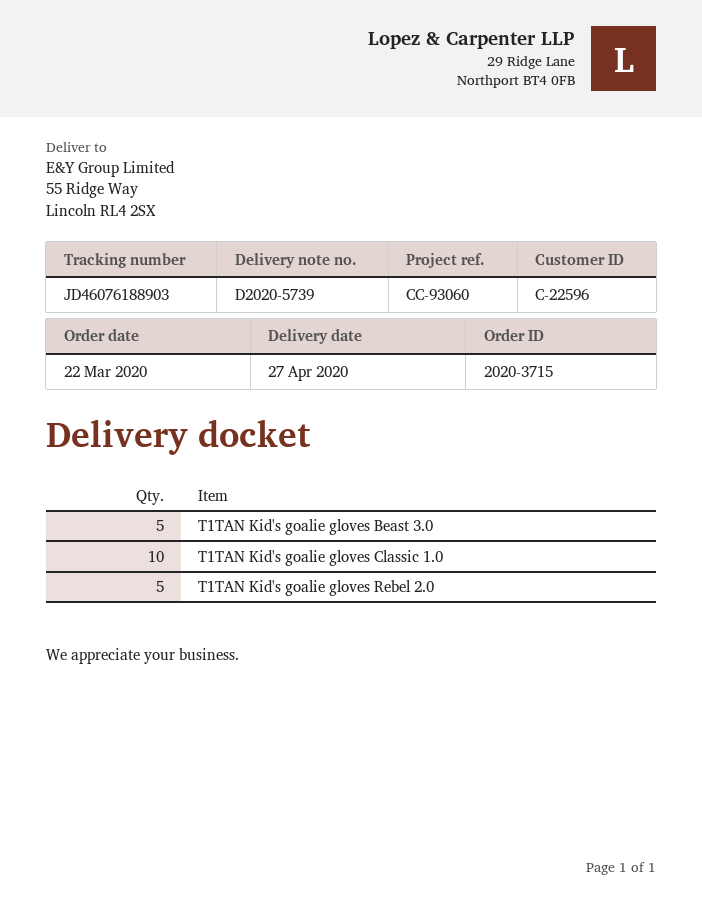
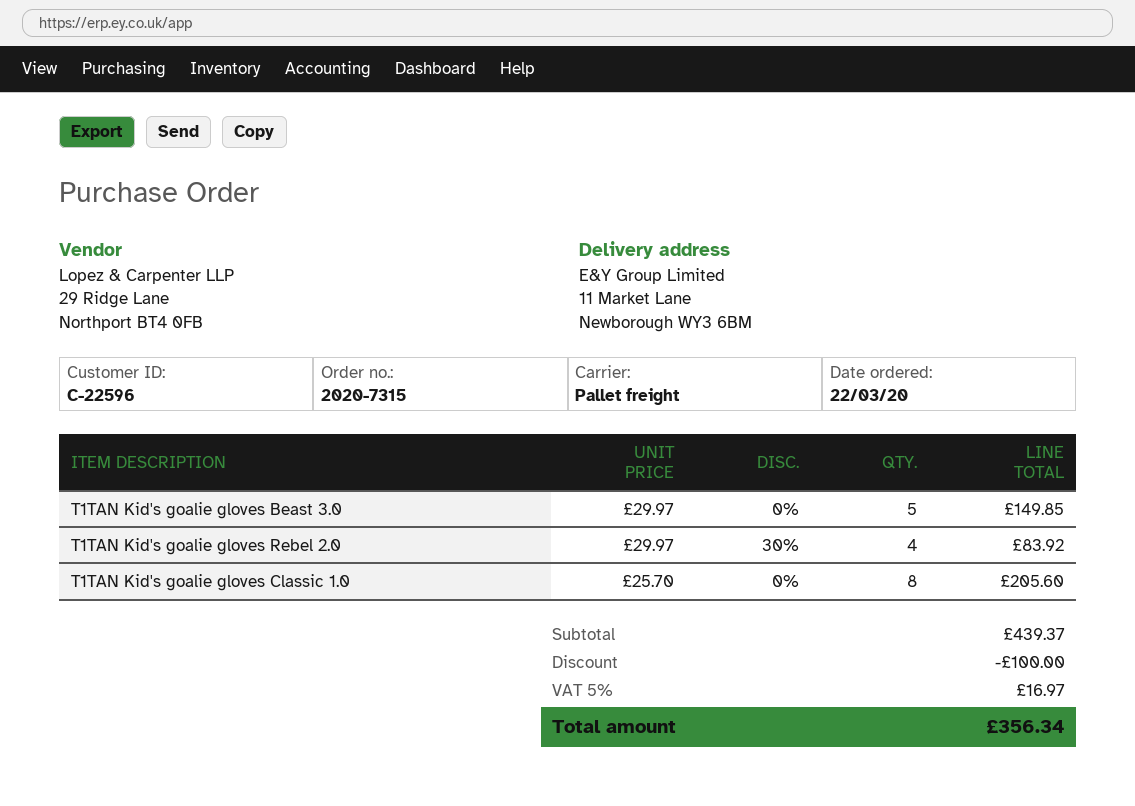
order number: 2020-3715 -> 2020-7315
ship to: 55 Ridge Way, Lincoln RL4 2SX -> 11 Market Lane, Newborough WY3 6BM
T1TAN Kid's goalie gloves Classic 1.0: 10 -> 8
T1TAN Kid's goalie gloves Rebel 2.0: 5 -> 4

